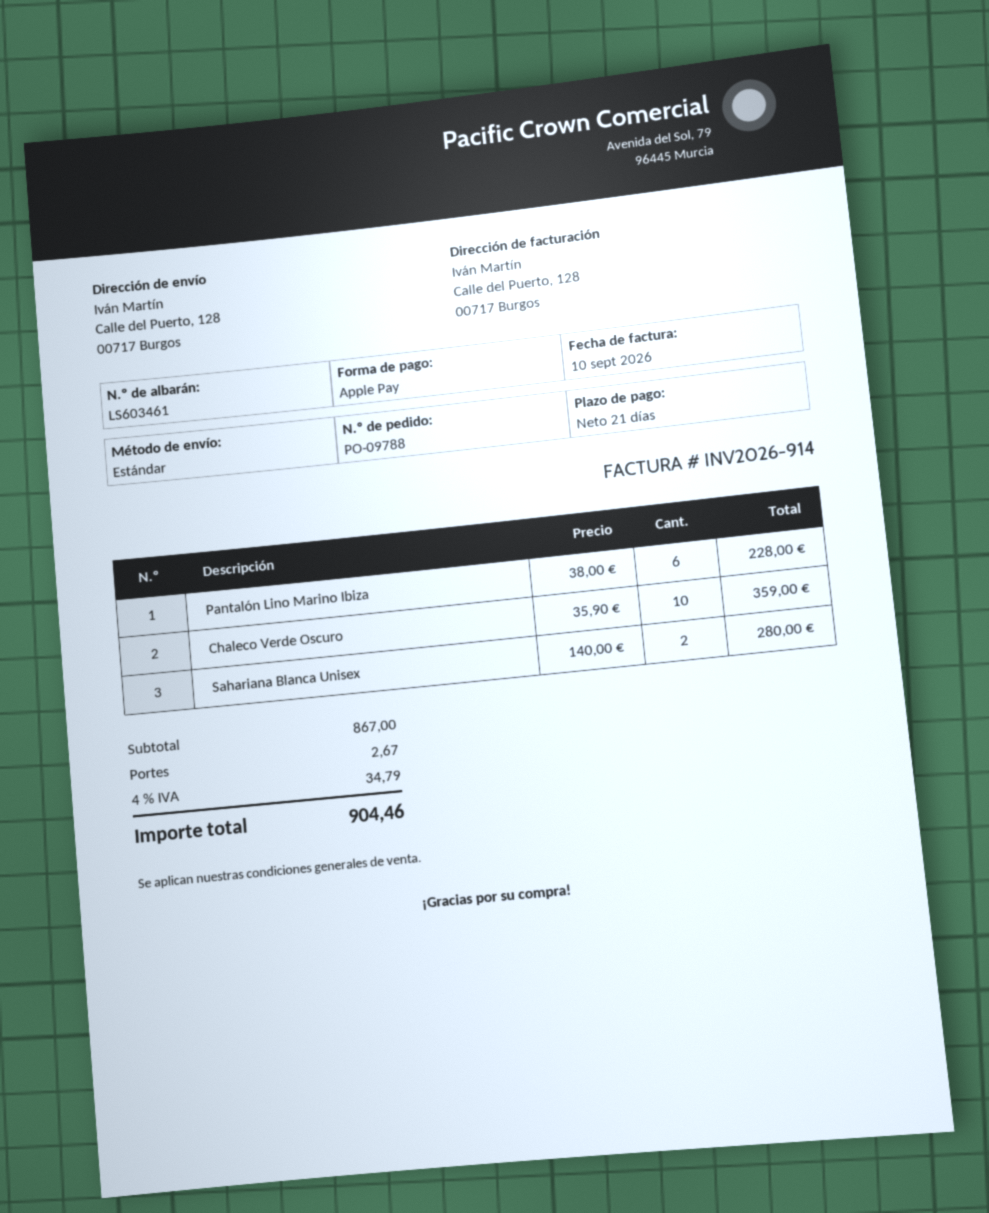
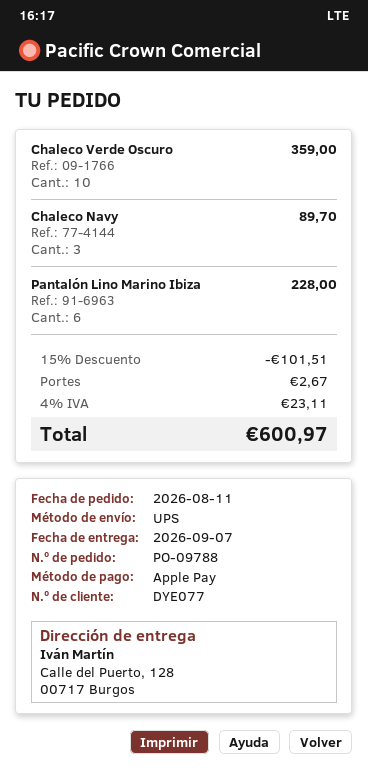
shipping method: standard -> UPS
Sahariana Blanca Unisex: 2 for 280.00 -> none
Chaleco Navy: none -> 3 for 89.70
discount: none -> 15% = 101.51
tax: 4% = 34.79 -> 4% = 23.11
total: 904.46 -> 600.97

